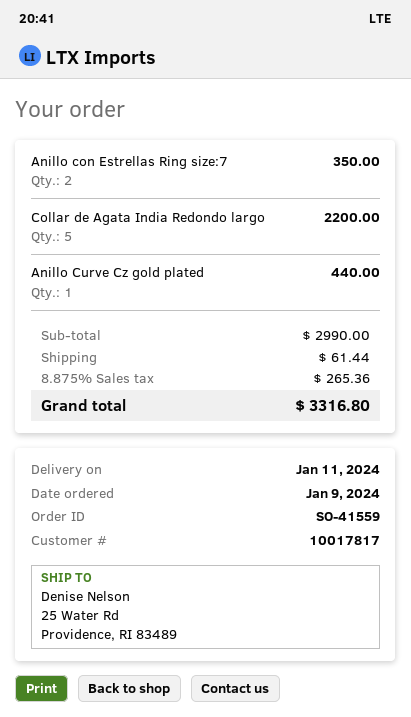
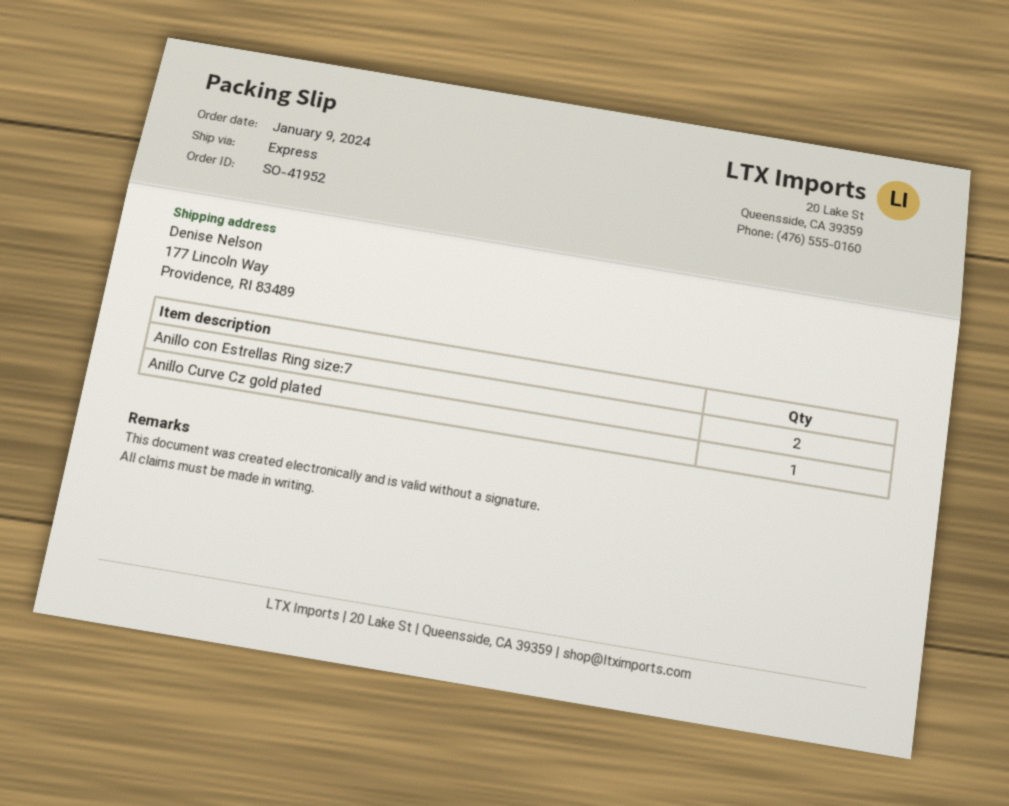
order number: SO-41559 -> SO-41952
ship to: 25 Water Rd, Providence, RI 83489 -> 177 Lincoln Way, Providence, RI 83489
Collar de Agata India Redondo largo: 5 -> none

